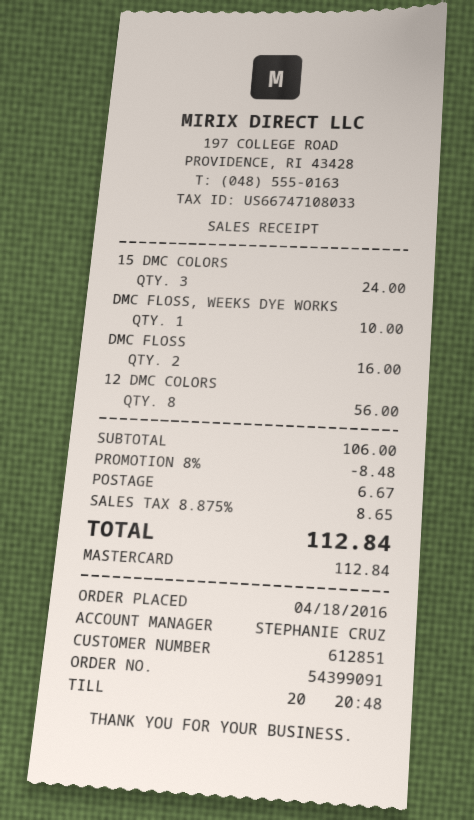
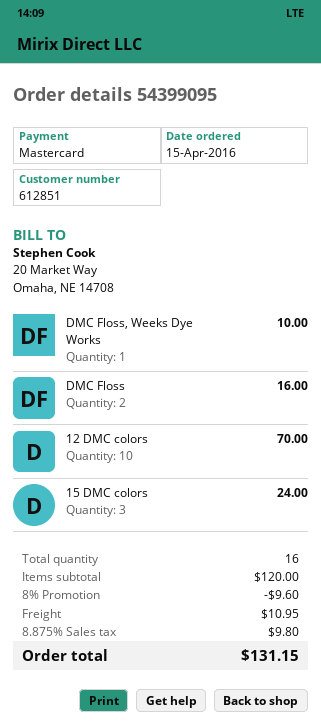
order number: 54399091 -> 54399095
order date: 2016-04-18 -> 2016-04-15
12 DMC COLORS: 8 for 56.00 -> 10 for 70.00
subtotal: 106.00 -> 120.00
discount: 8% = 8.48 -> 8% = 9.60
shipping: 6.67 -> 10.95
tax: 8.875% = 8.65 -> 8.875% = 9.80
total: 112.84 -> 131.15

